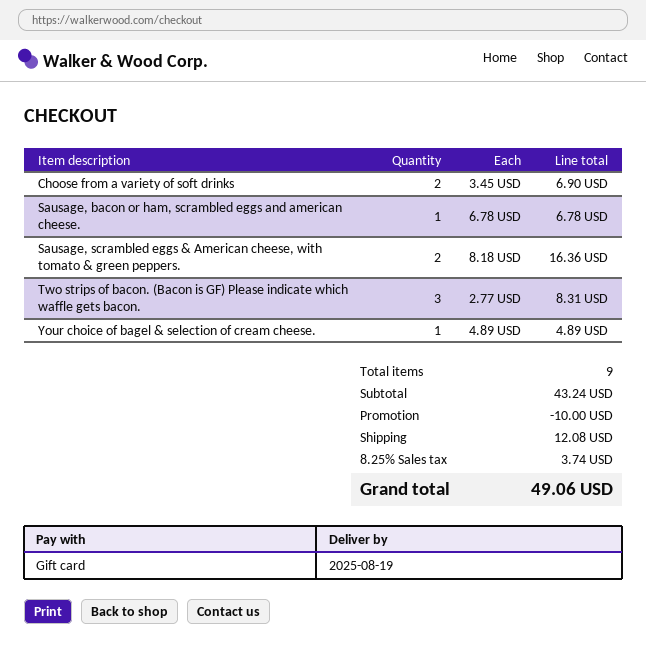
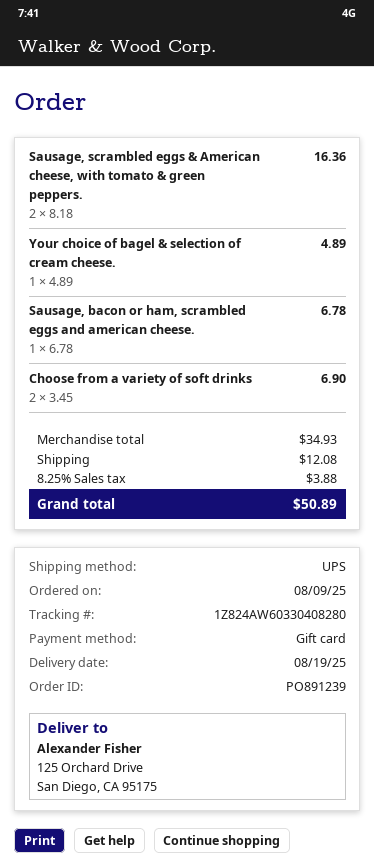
Two strips of bacon. (Bacon is GF) Please indicate which waffle gets bacon.: 3 x 2.77 = 8.31 -> none
subtotal: 43.24 -> 34.93
discount: 10.00 -> none
tax: 8.25% = 3.74 -> 8.25% = 3.88
total: 49.06 -> 50.89

